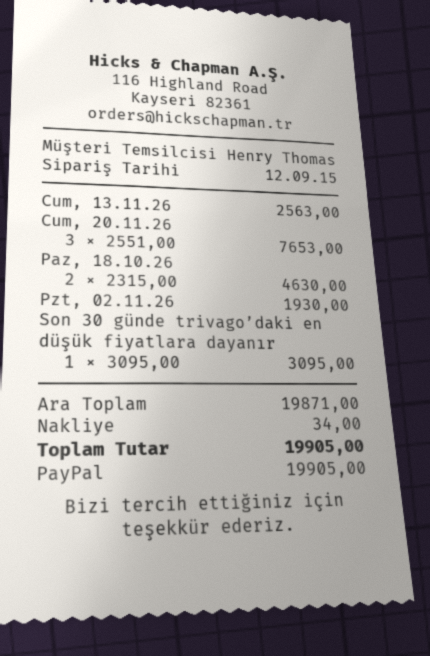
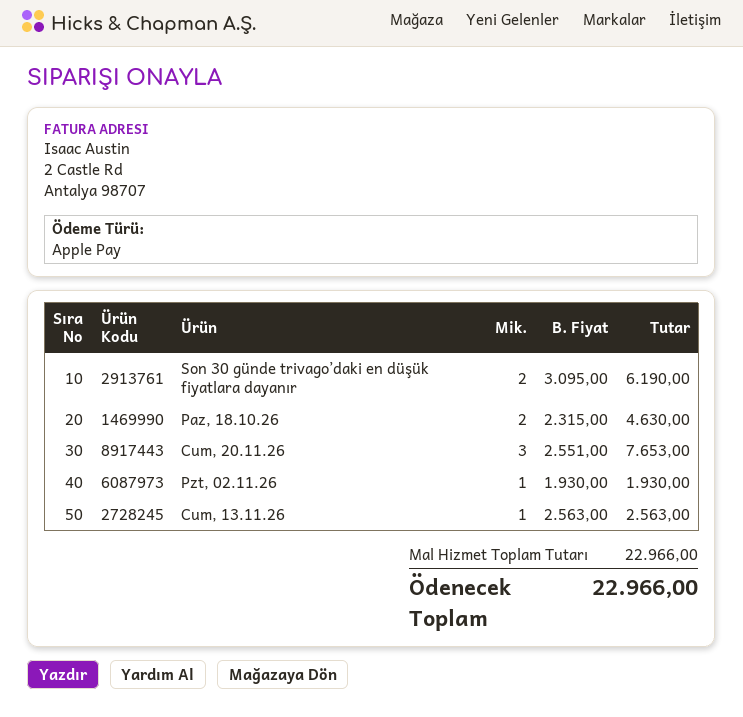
payment method: PayPal -> Apple Pay
Son 30 günde trivago’daki en düşük fiyatlara dayanır: 1 x 3095.00 = 3095.00 -> 2 x 3095.00 = 6190.00
subtotal: 19871.00 -> 22966.00
shipping: 34.00 -> none
total: 19905.00 -> 22966.00

